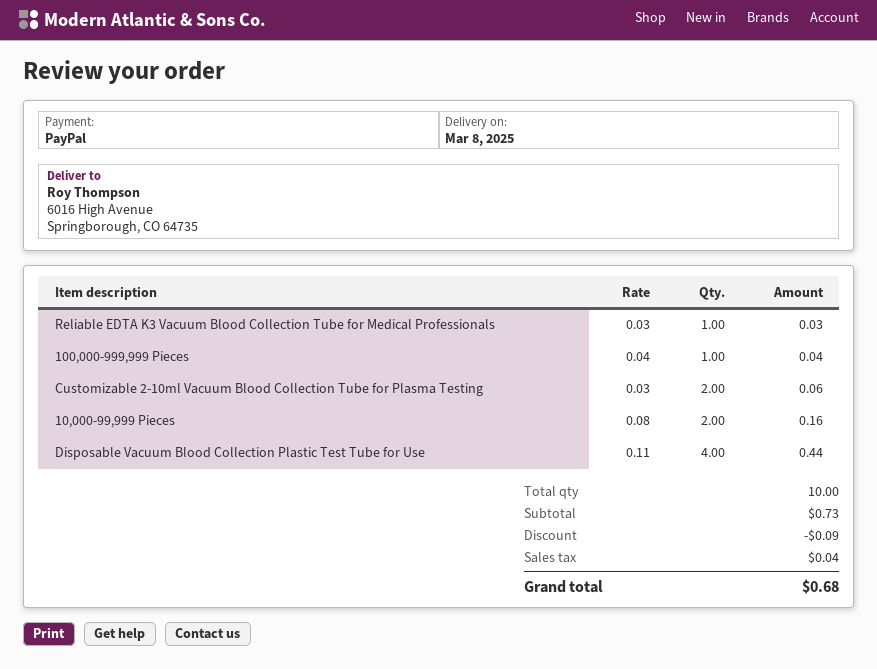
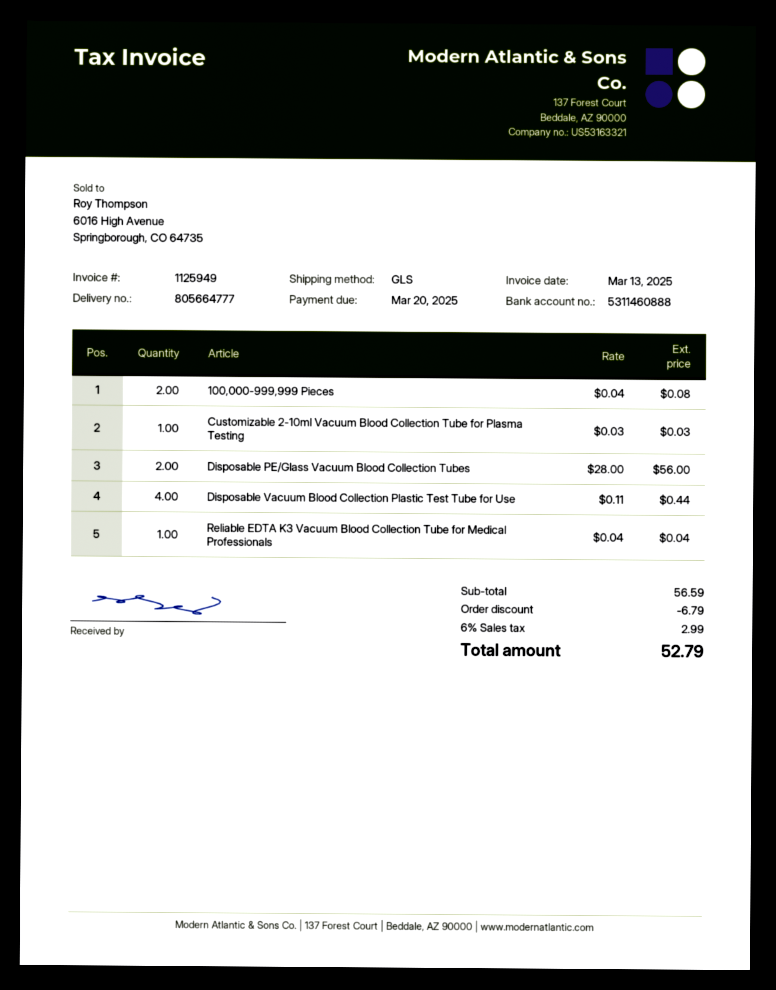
Reliable EDTA K3 Vacuum Blood Collection Tube for Medical Professionals: 1 x 0.03 = 0.03 -> 1 x 0.04 = 0.04
100,000-999,999 Pieces: 1 x 0.04 = 0.04 -> 2 x 0.04 = 0.08
Customizable 2-10ml Vacuum Blood Collection Tube for Plasma Testing: 2 x 0.03 = 0.06 -> 1 x 0.03 = 0.03
10,000-99,999 Pieces: 2 x 0.08 = 0.16 -> none
Disposable PE/Glass Vacuum Blood Collection Tubes: none -> 2 x 28.00 = 56.00
subtotal: 0.73 -> 56.59
discount: 0.09 -> 6.79
tax: 0.04 -> 2.99
total: 0.68 -> 52.79

